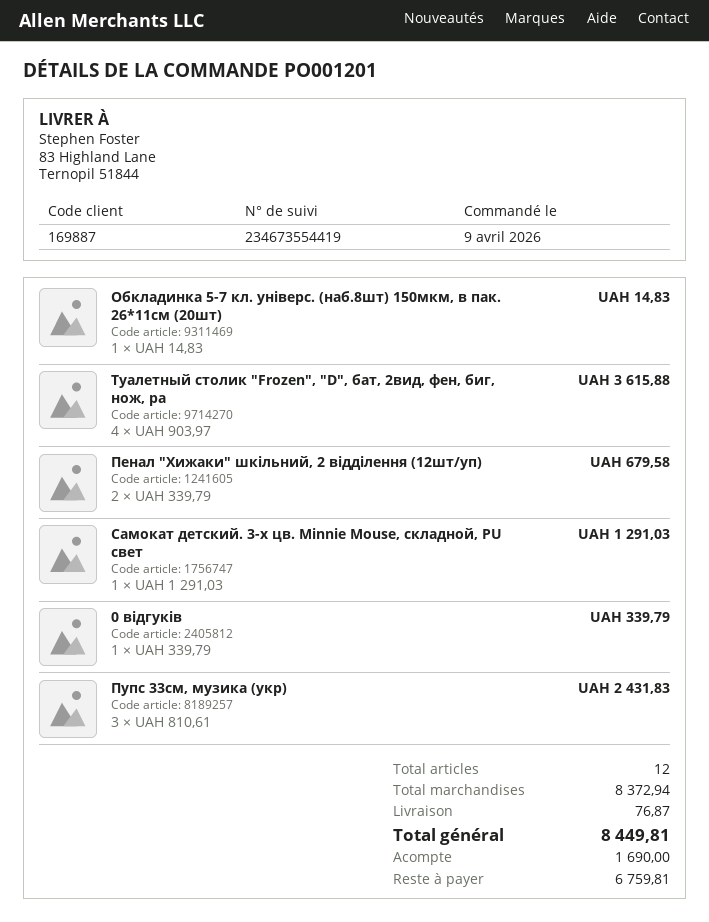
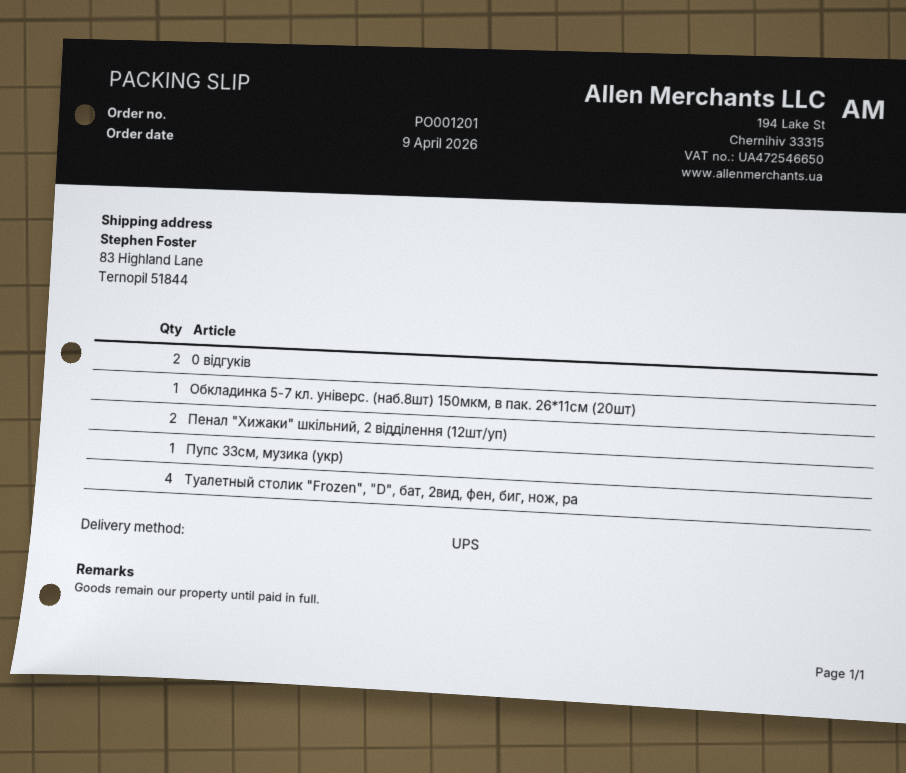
Самокат детский. 3-х цв. Minnie Mouse, складной, PU свет: 1 -> none
0 відгуків: 1 -> 2
Пупс 33см, музика (укр): 3 -> 1

